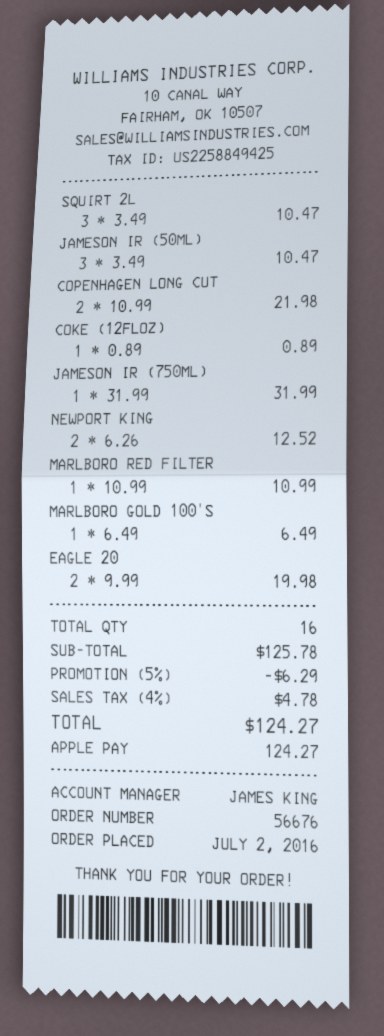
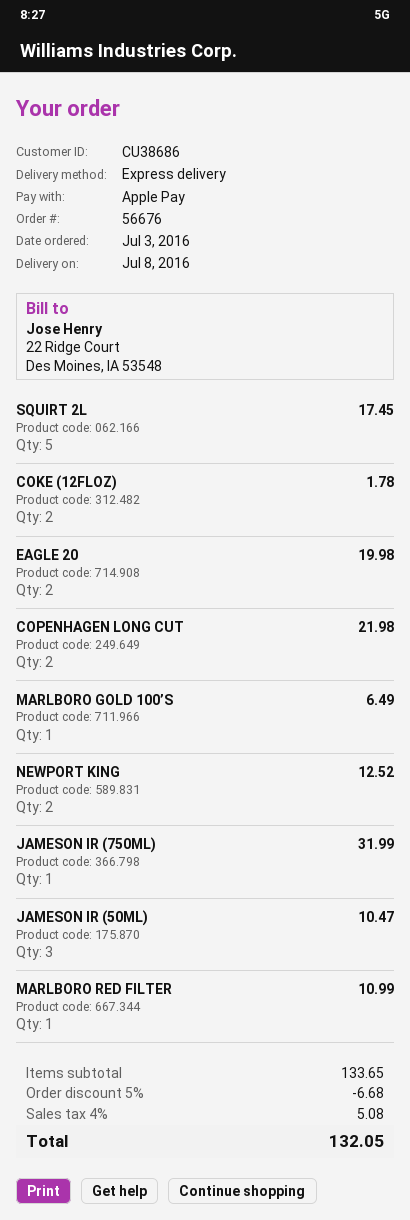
order date: 2016-07-02 -> 2016-07-03
SQUIRT 2L: 3 for 10.47 -> 5 for 17.45
COKE (12FLOZ): 1 for 0.89 -> 2 for 1.78
subtotal: 125.78 -> 133.65
discount: 5% = 6.29 -> 5% = 6.68
tax: 4% = 4.78 -> 4% = 5.08
total: 124.27 -> 132.05

